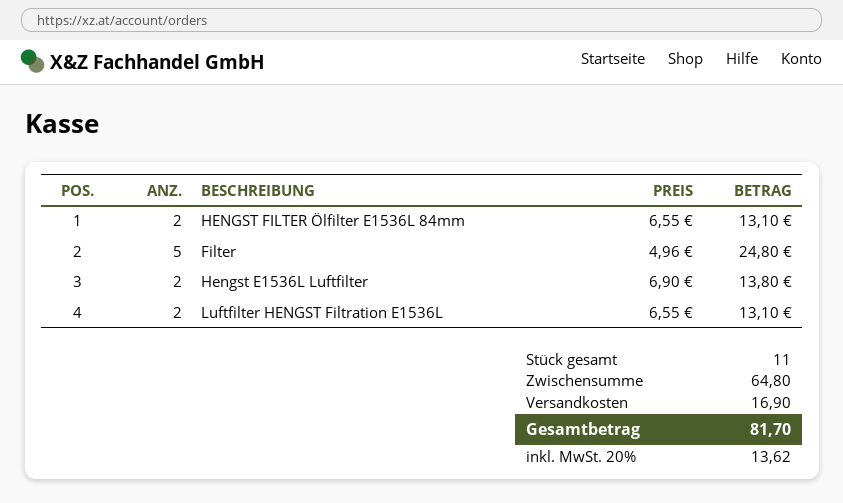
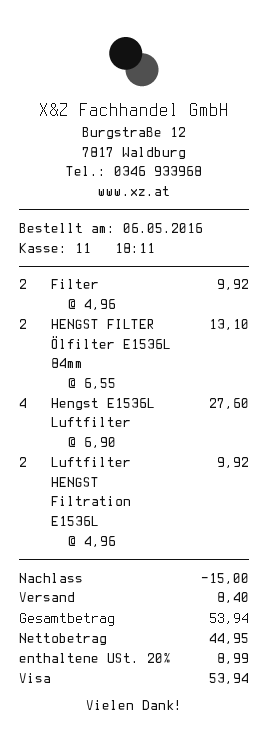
Filter: 5 x 4.96 = 24.80 -> 2 x 4.96 = 9.92
Hengst E1536L Luftfilter: 2 x 6.90 = 13.80 -> 4 x 6.90 = 27.60
Luftfilter HENGST Filtration E1536L: 2 x 6.55 = 13.10 -> 2 x 4.96 = 9.92
discount: none -> 15.00
shipping: 16.90 -> 8.40
tax: 20% = 13.62 -> 20% = 8.99
total: 81.70 -> 53.94

